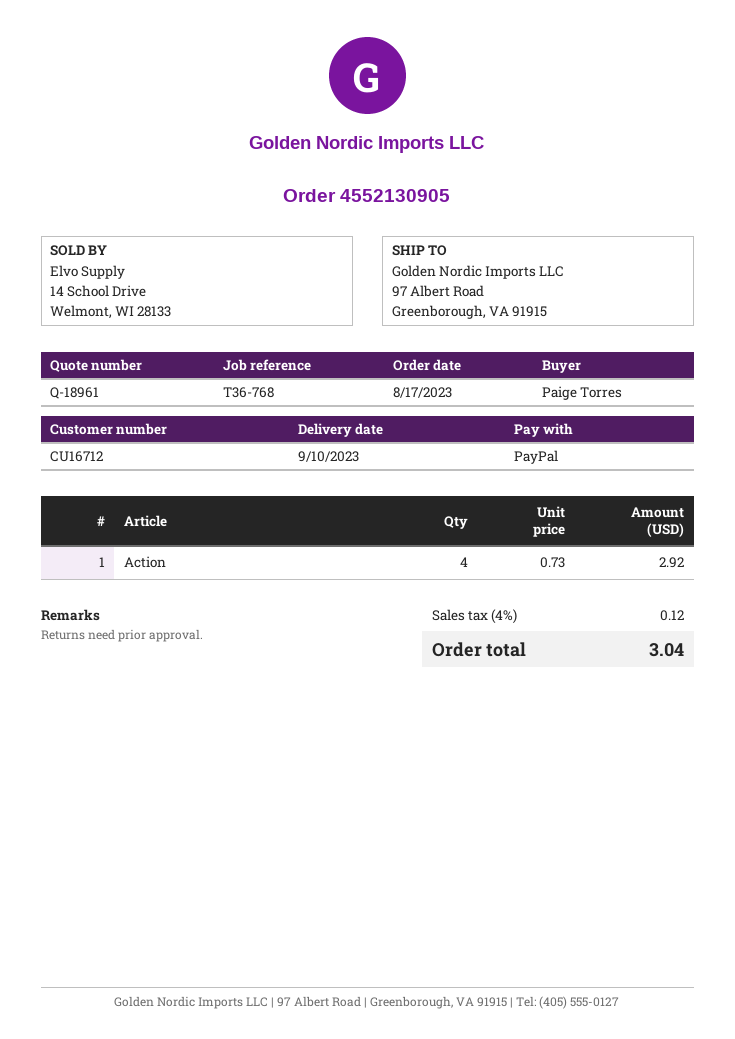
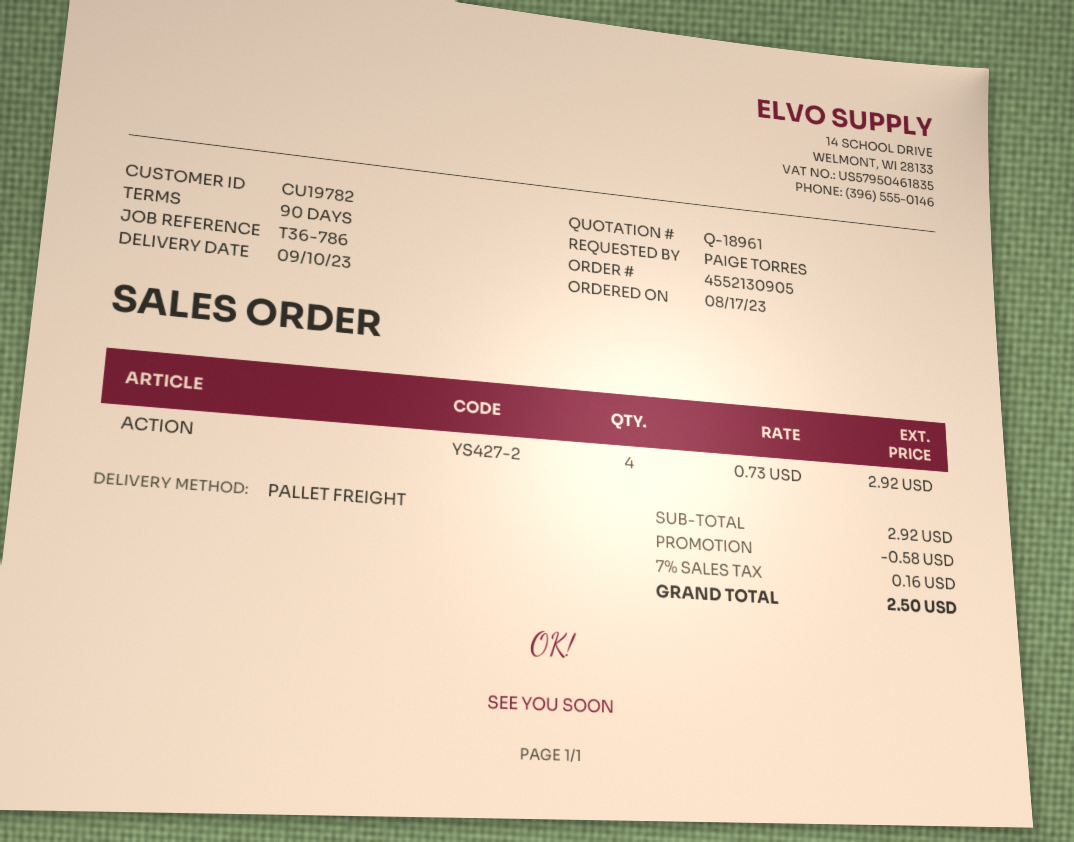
customer number: CU16712 -> CU19782
reference: T36-768 -> T36-786
discount: none -> 0.58
tax: 4% = 0.12 -> 7% = 0.16
total: 3.04 -> 2.50

